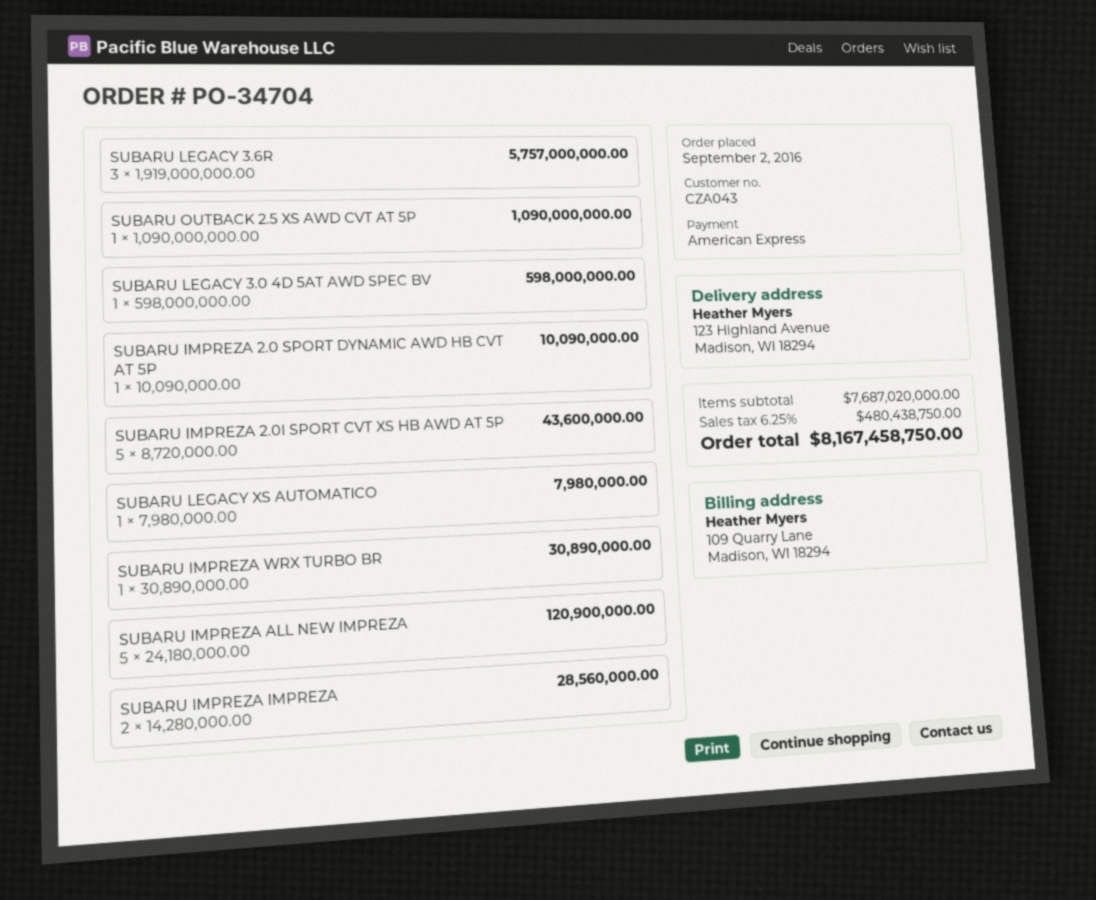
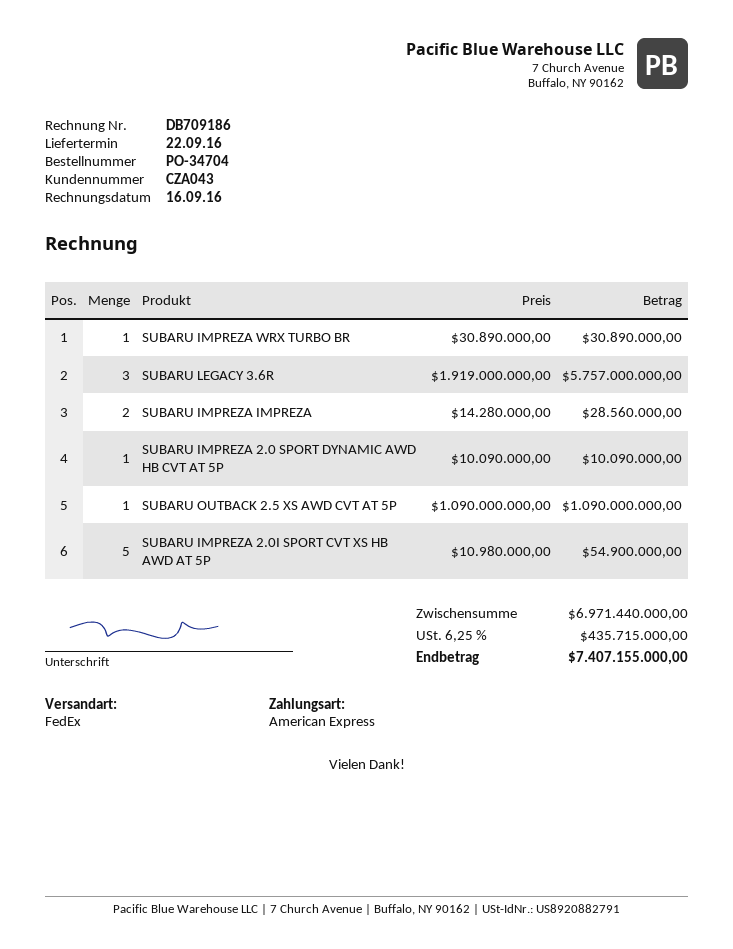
SUBARU LEGACY 3.0 4D 5AT AWD SPEC BV: 1 x 598000000.00 = 598000000.00 -> none
SUBARU IMPREZA 2.0I SPORT CVT XS HB AWD AT 5P: 5 x 8720000.00 = 43600000.00 -> 5 x 10980000.00 = 54900000.00
SUBARU LEGACY XS AUTOMATICO: 1 x 7980000.00 = 7980000.00 -> none
SUBARU IMPREZA ALL NEW IMPREZA: 5 x 24180000.00 = 120900000.00 -> none
subtotal: 7687020000.00 -> 6971440000.00
tax: 6.25% = 480438750.00 -> 6.25% = 435715000.00
total: 8167458750.00 -> 7407155000.00

